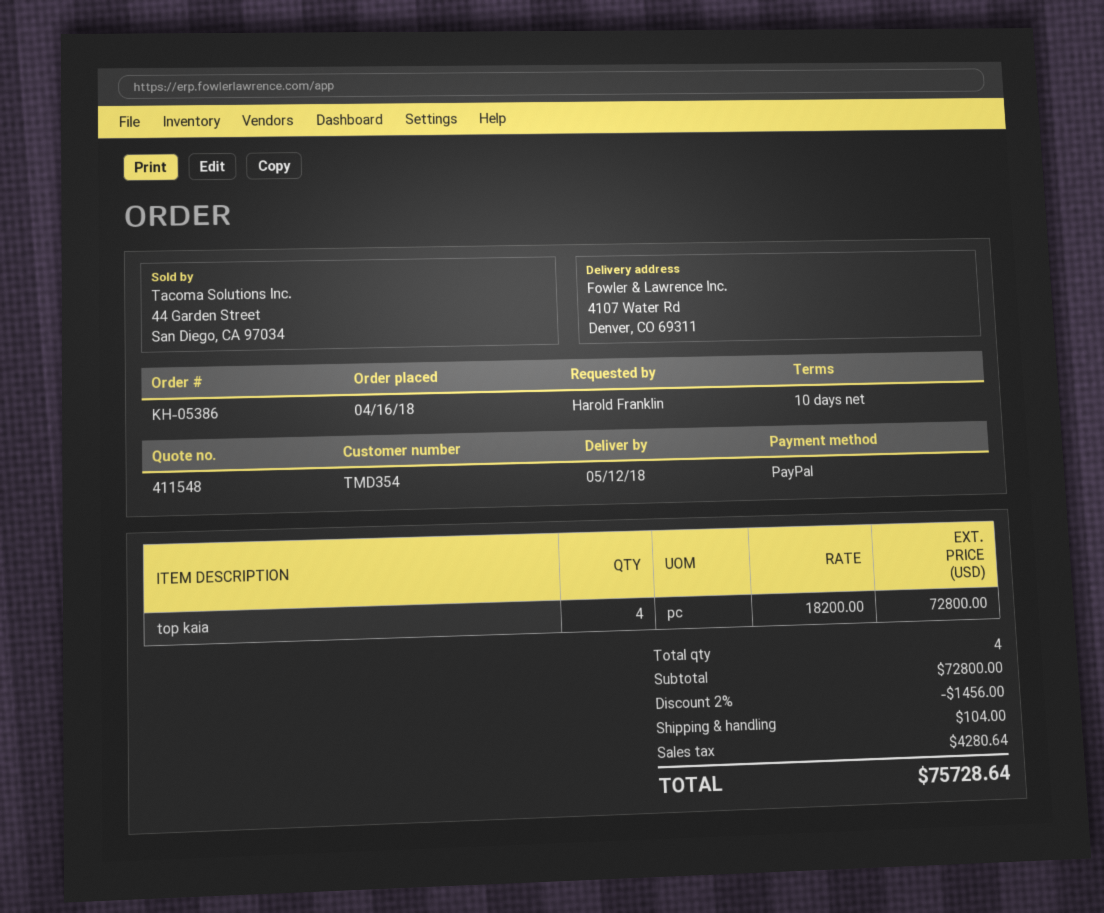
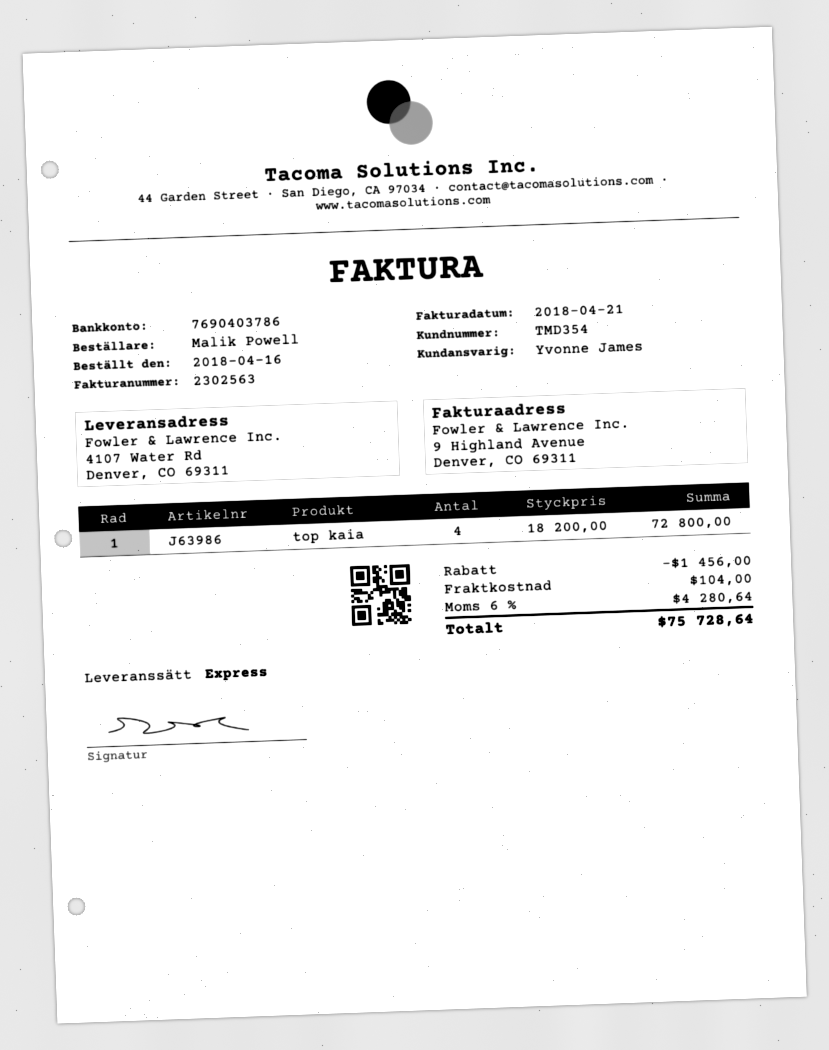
ordered by: Harold Franklin -> Malik Powell

